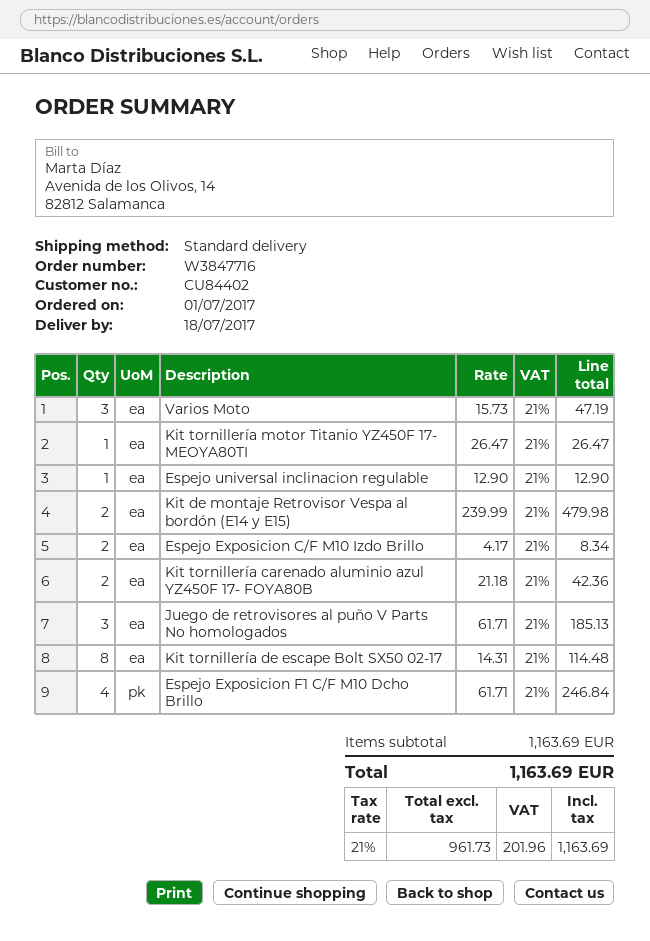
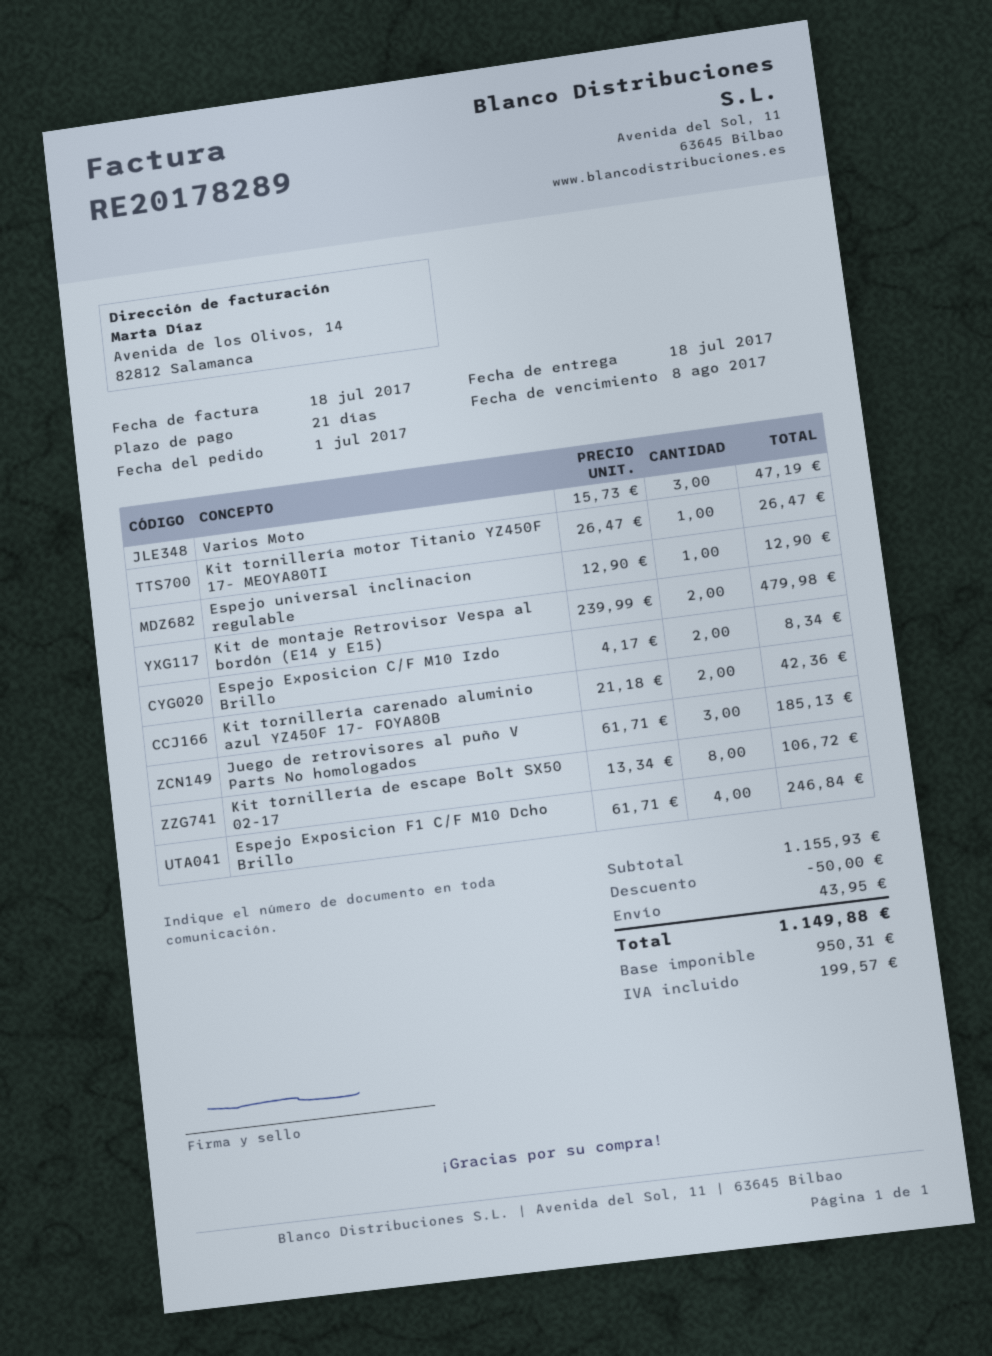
Kit tornillería de escape Bolt SX50 02-17: 8 x 14.31 = 114.48 -> 8 x 13.34 = 106.72
subtotal: 1163.69 -> 1155.93
discount: none -> 50.00
shipping: none -> 43.95
net: 961.73 -> 950.31
tax: 201.96 -> 199.57
total: 1163.69 -> 1149.88

